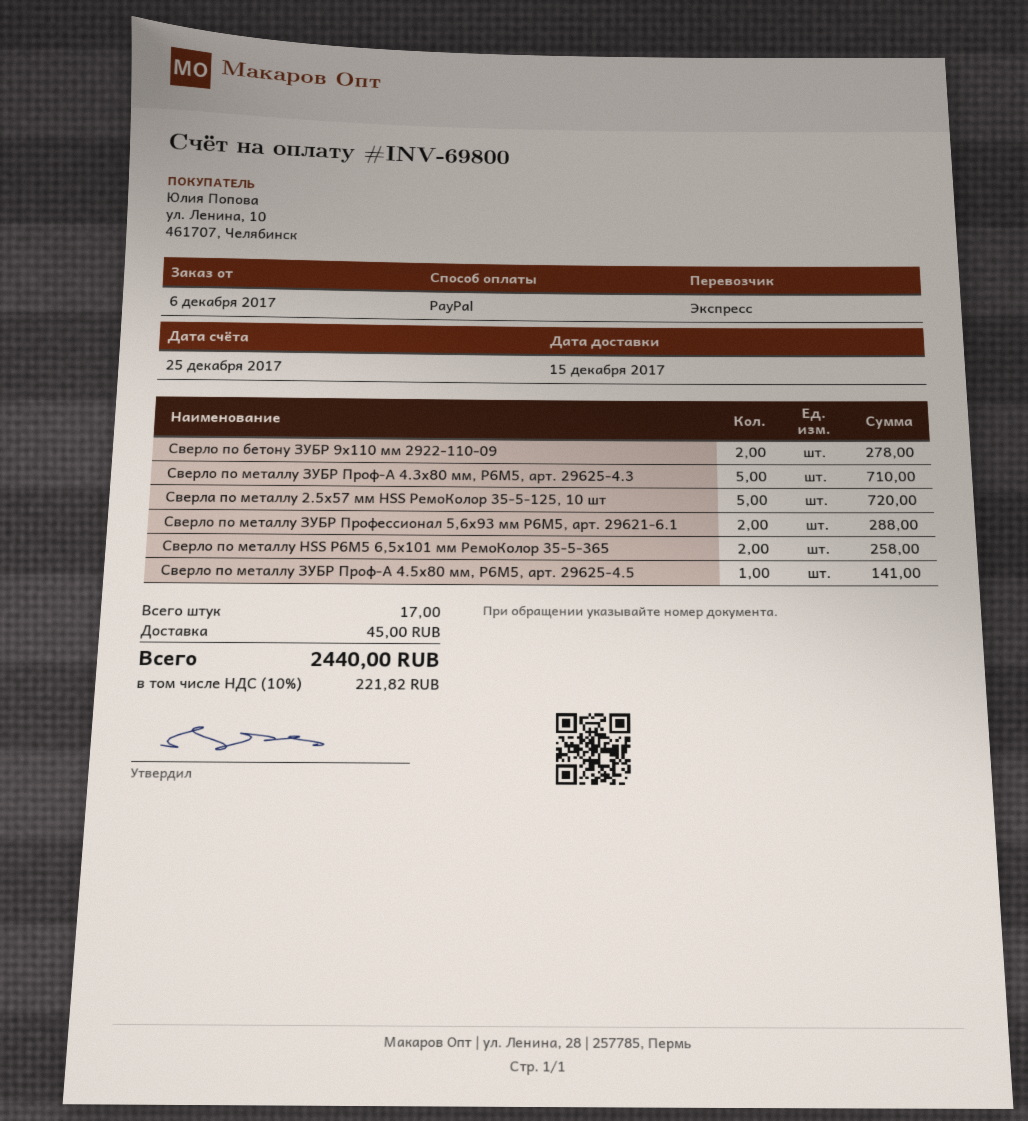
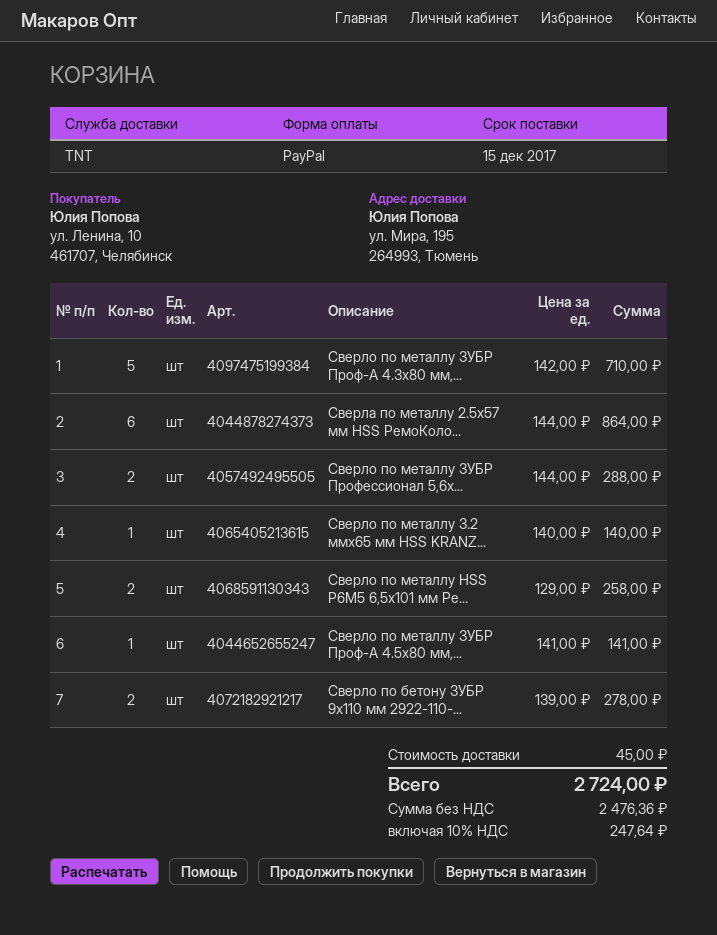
shipping method: express -> TNT
Сверла по металлу 2.5x57 мм HSS РемоКолор 35-5-125, 10 шт: 5 for 720.00 -> 6 for 864.00
Сверло по металлу 3.2 ммx65 мм HSS KRANZ...: none -> 1 for 140.00
tax: 10% = 221.82 -> 10% = 247.64
total: 2440.00 -> 2724.00

